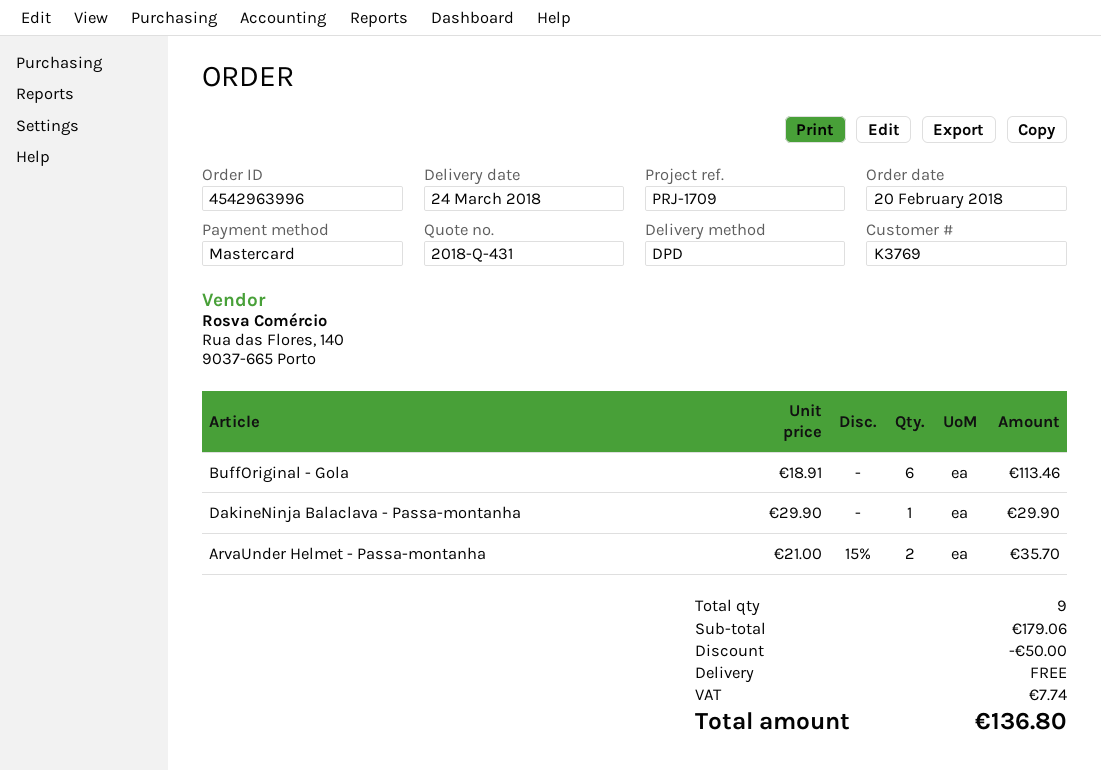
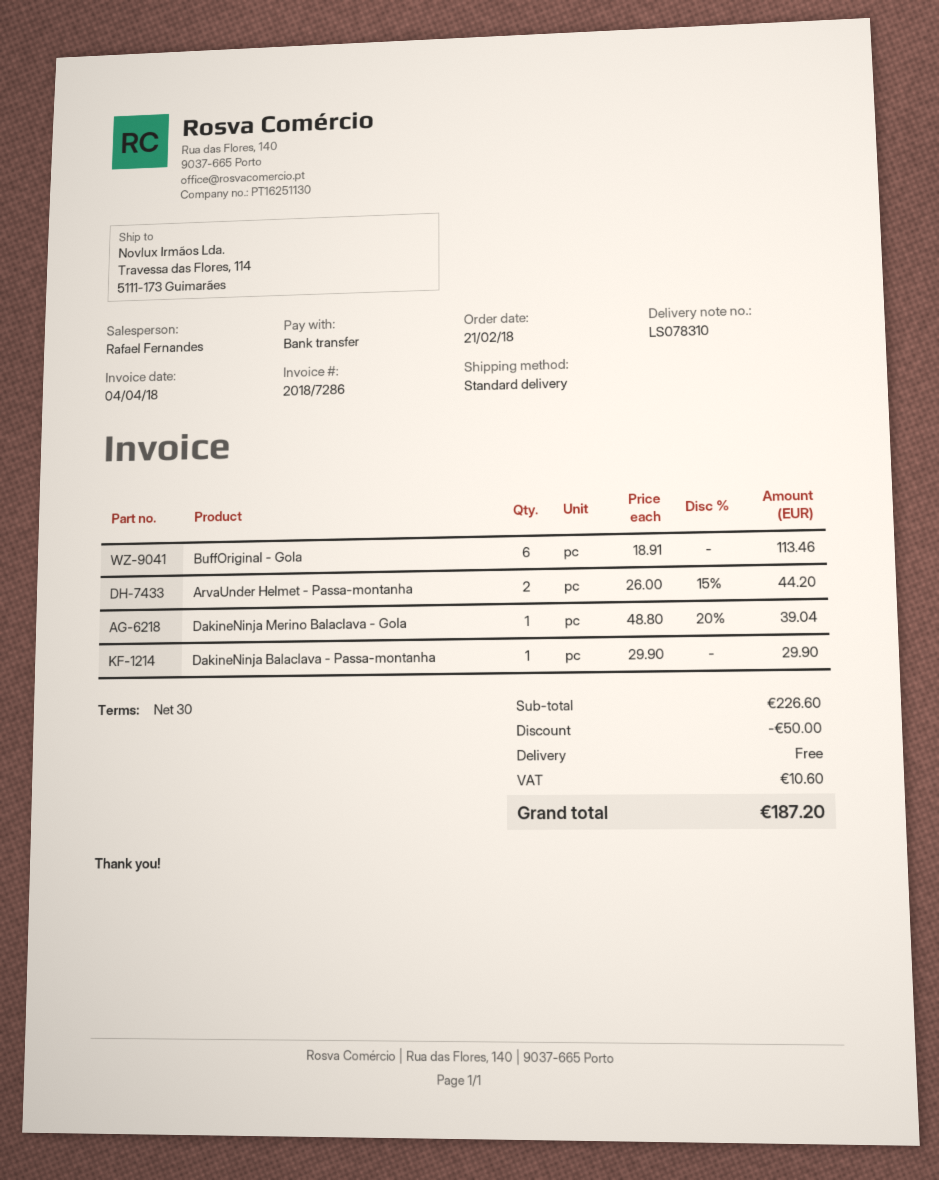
order date: 2018-02-20 -> 2018-02-21
payment method: Mastercard -> bank transfer
shipping method: DPD -> standard
ArvaUnder Helmet - Passa-montanha: 2 x 21.00 - 15% = 35.70 -> 2 x 26.00 - 15% = 44.20
DakineNinja Merino Balaclava - Gola: none -> 1 x 48.80 - 20% = 39.04
subtotal: 179.06 -> 226.60
tax: 7.74 -> 10.60
total: 136.80 -> 187.20

